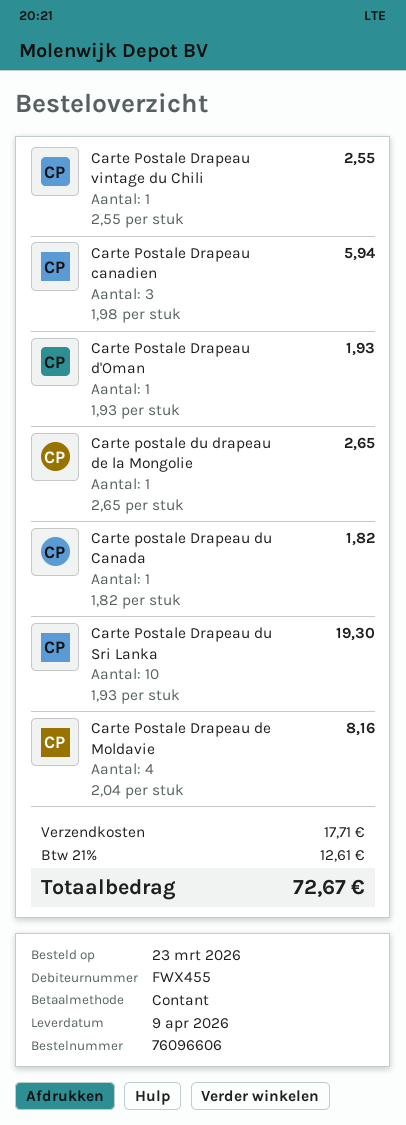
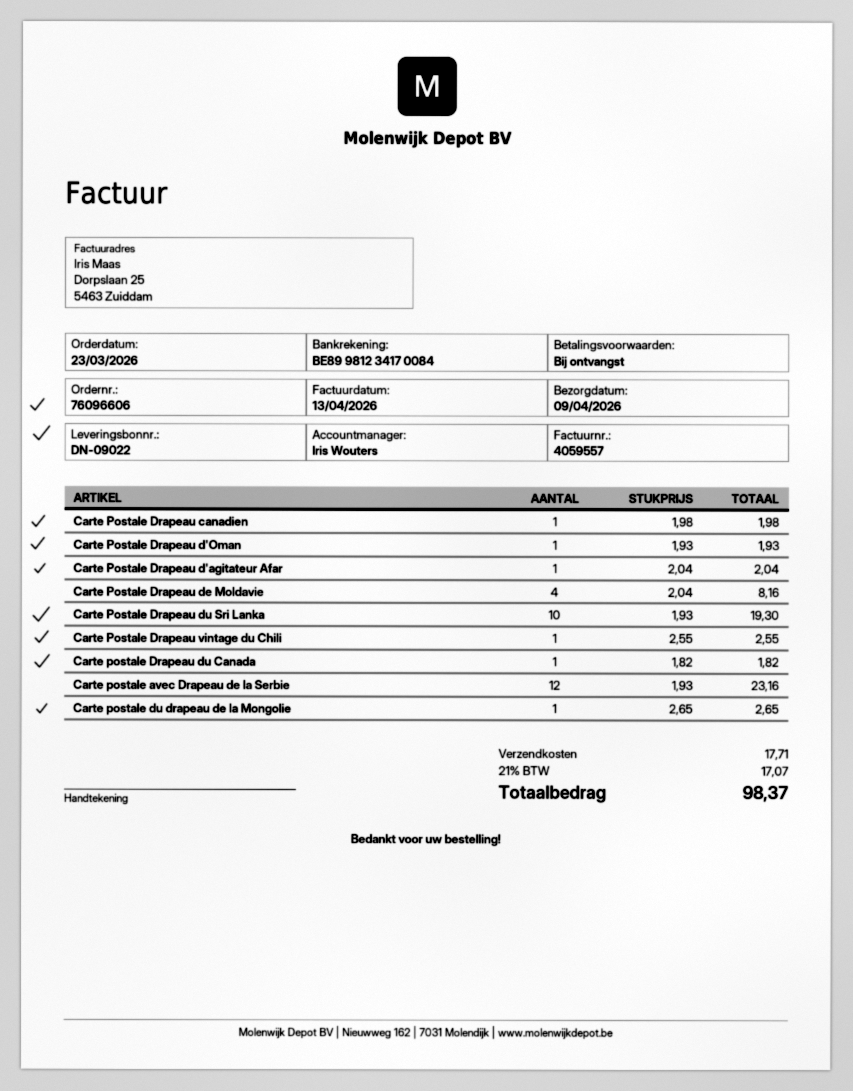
Carte Postale Drapeau canadien: 3 x 1.98 = 5.94 -> 1 x 1.98 = 1.98
Carte Postale Drapeau d'agitateur Afar: none -> 1 x 2.04 = 2.04
Carte postale avec Drapeau de la Serbie: none -> 12 x 1.93 = 23.16
tax: 21% = 12.61 -> 21% = 17.07
total: 72.67 -> 98.37

